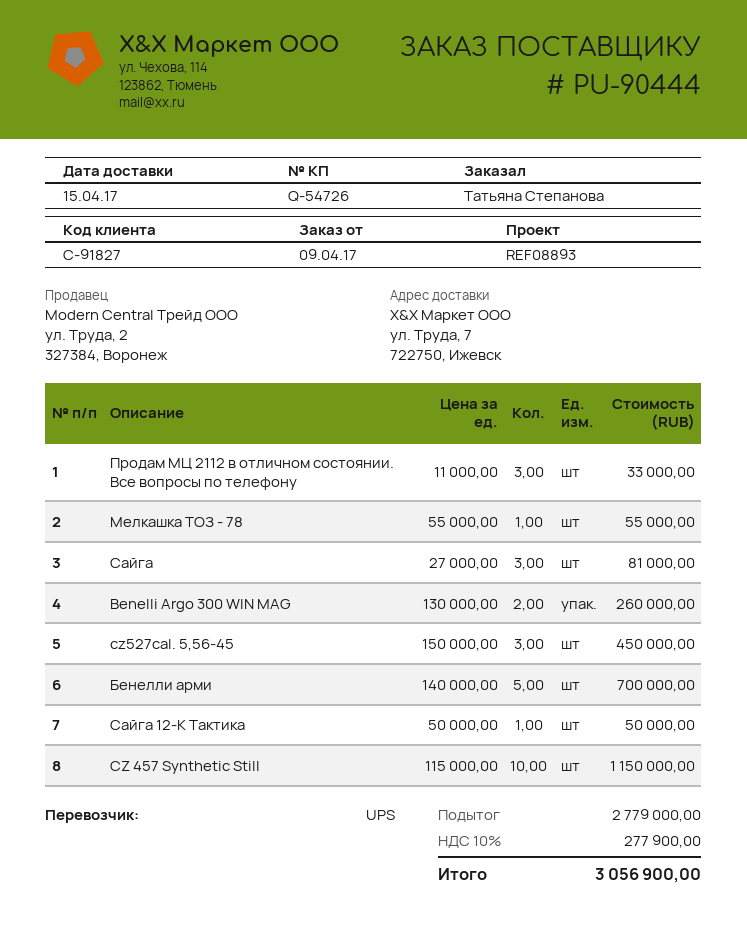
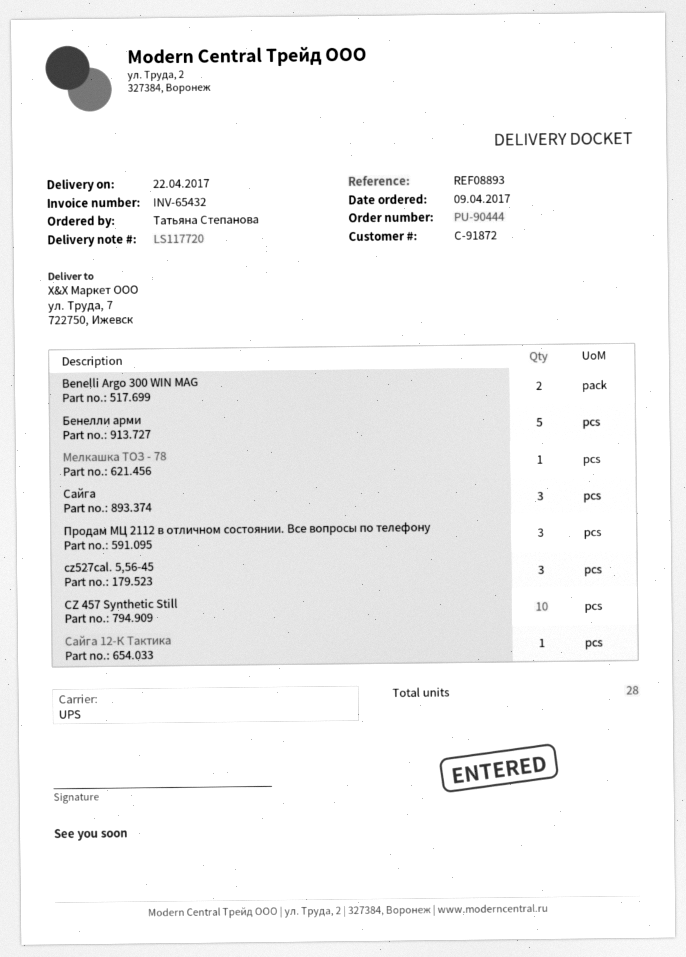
delivery date: 2017-04-15 -> 2017-04-22
customer number: C-91827 -> C-91872

